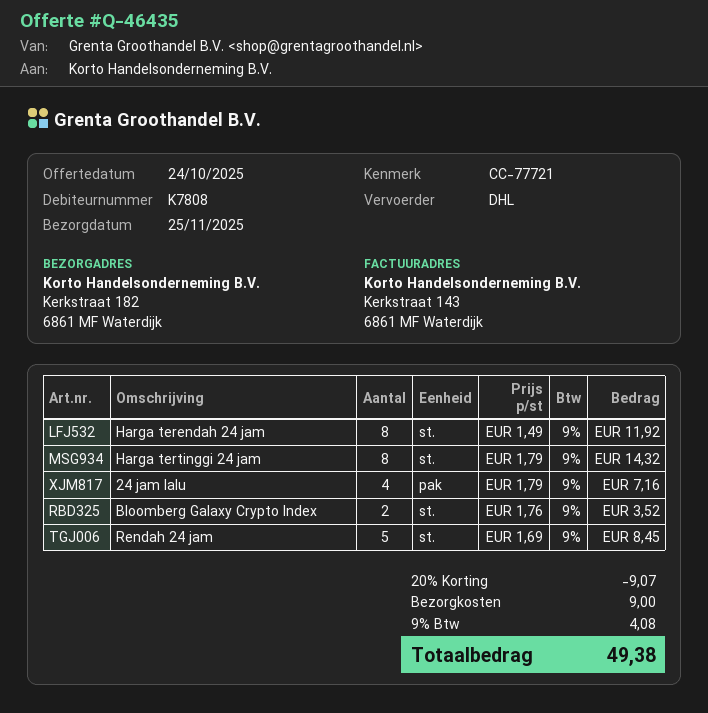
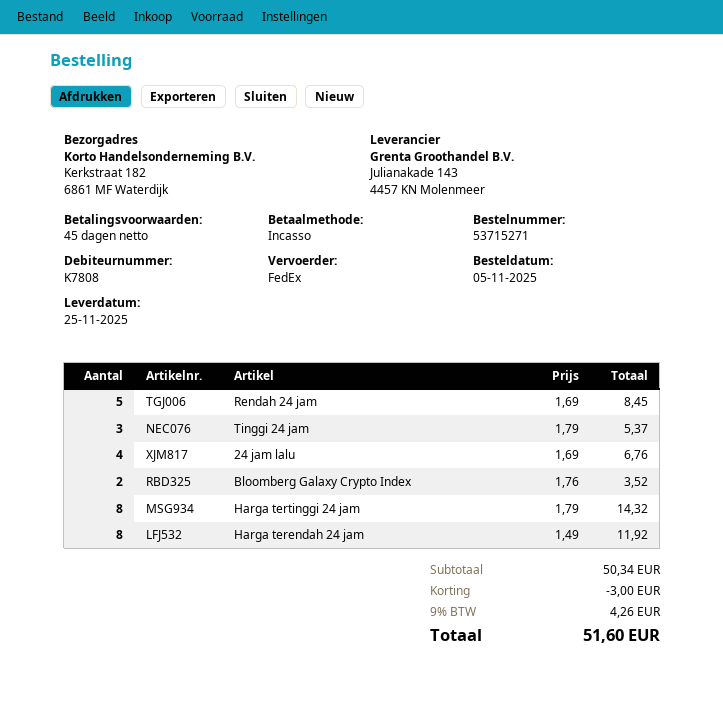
shipping method: DHL -> FedEx
24 jam lalu: 4 x 1.79 = 7.16 -> 4 x 1.69 = 6.76
Tinggi 24 jam: none -> 3 x 1.79 = 5.37
discount: 9.07 -> 3.00
shipping: 9.00 -> none
tax: 9% = 4.08 -> 9% = 4.26
total: 49.38 -> 51.60

